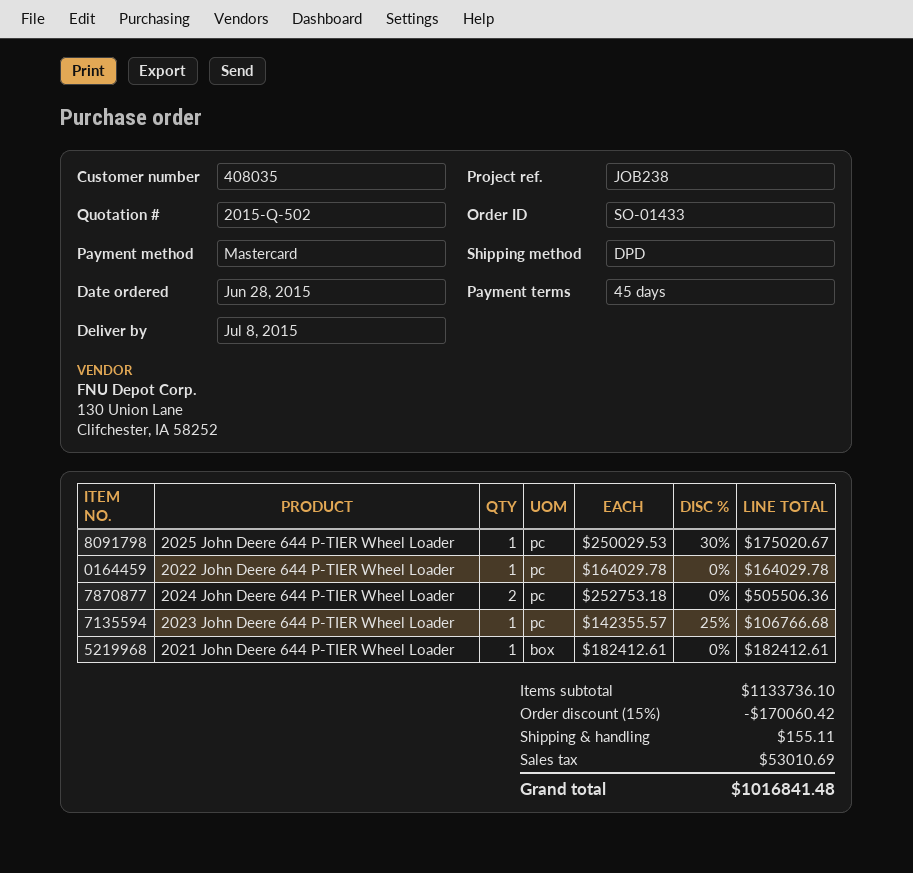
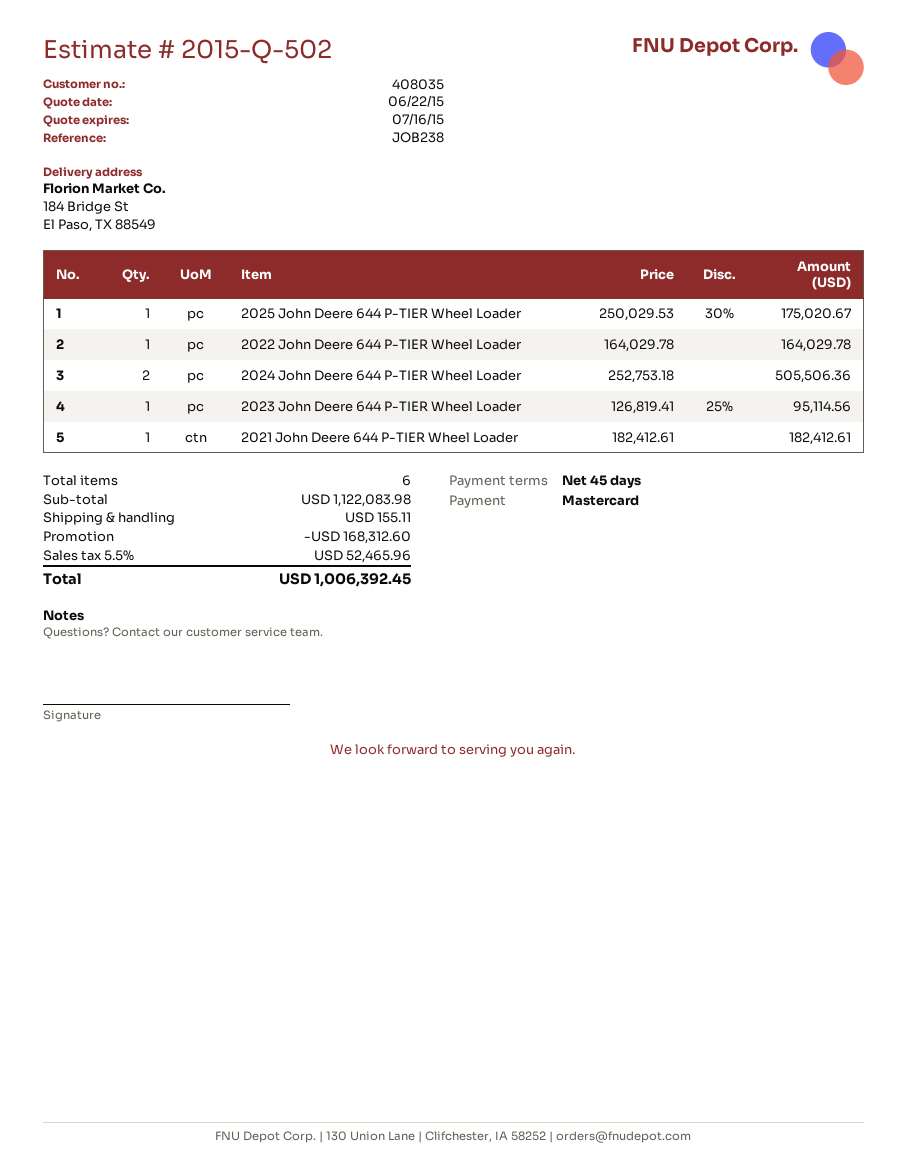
2023 John Deere 644 P-TIER Wheel Loader: 1 x 142355.57 - 25% = 106766.68 -> 1 x 126819.41 - 25% = 95114.56
subtotal: 1133736.10 -> 1122083.98
discount: 170060.42 -> 168312.60
tax: 53010.69 -> 52465.96
total: 1016841.48 -> 1006392.45

